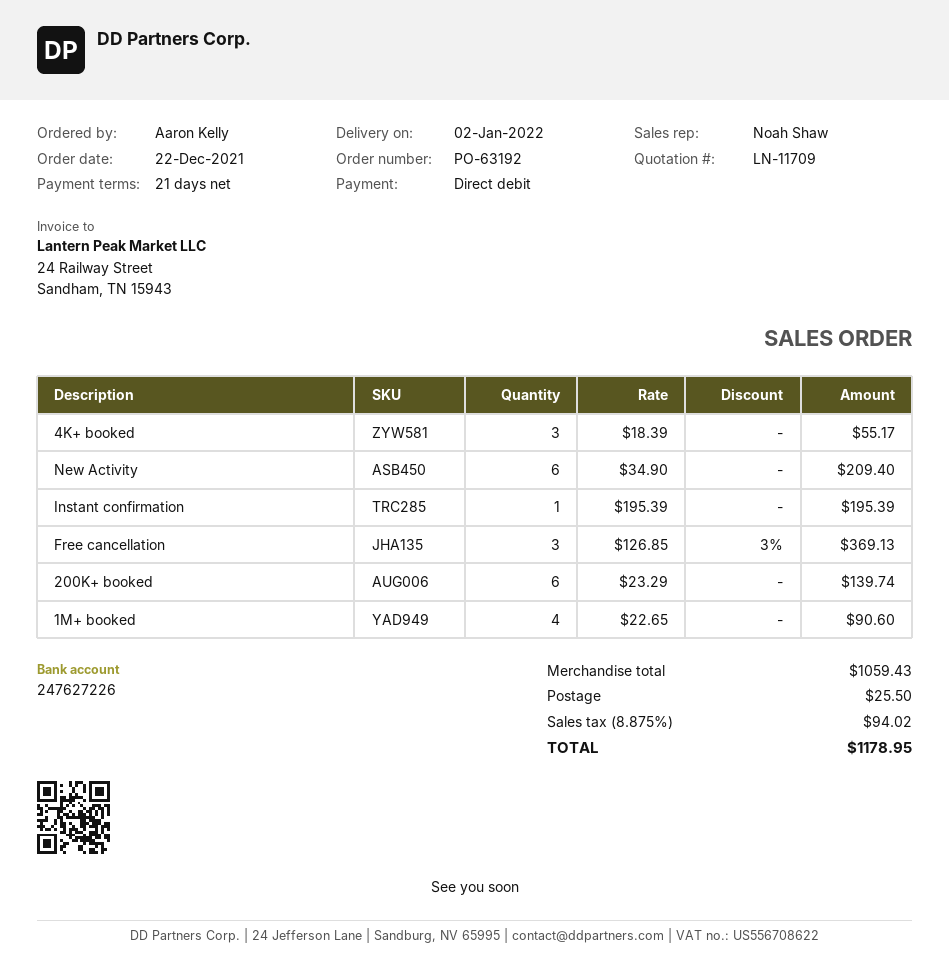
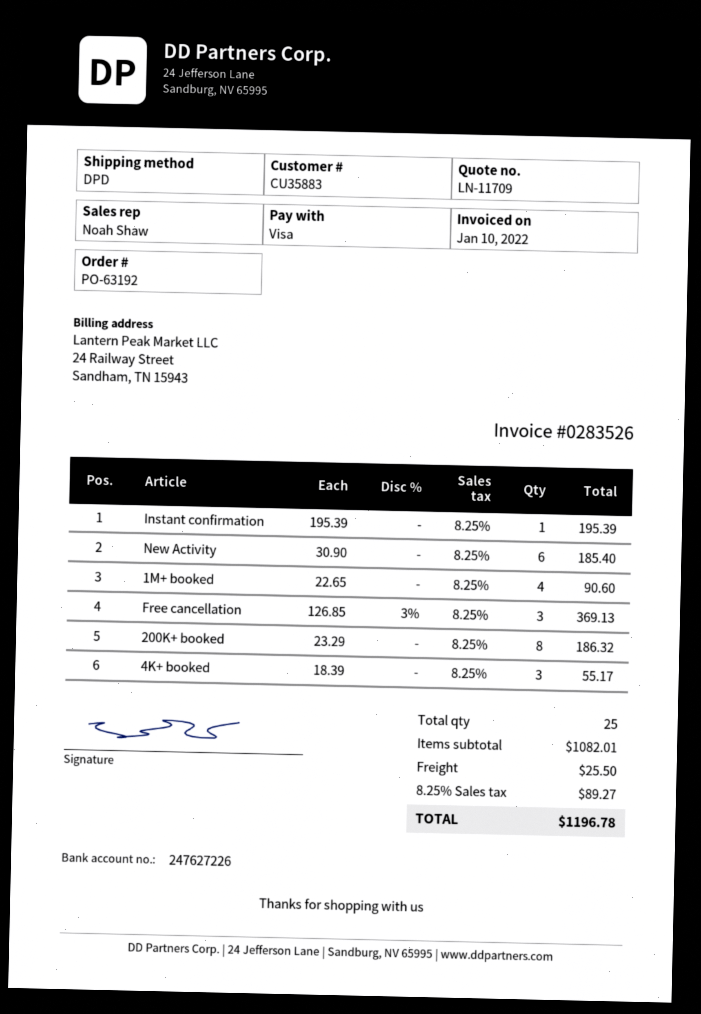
payment method: direct debit -> Visa
New Activity: 6 x 34.90 = 209.40 -> 6 x 30.90 = 185.40
200K+ booked: 6 x 23.29 = 139.74 -> 8 x 23.29 = 186.32
subtotal: 1059.43 -> 1082.01
tax: 8.875% = 94.02 -> 8.25% = 89.27
total: 1178.95 -> 1196.78

